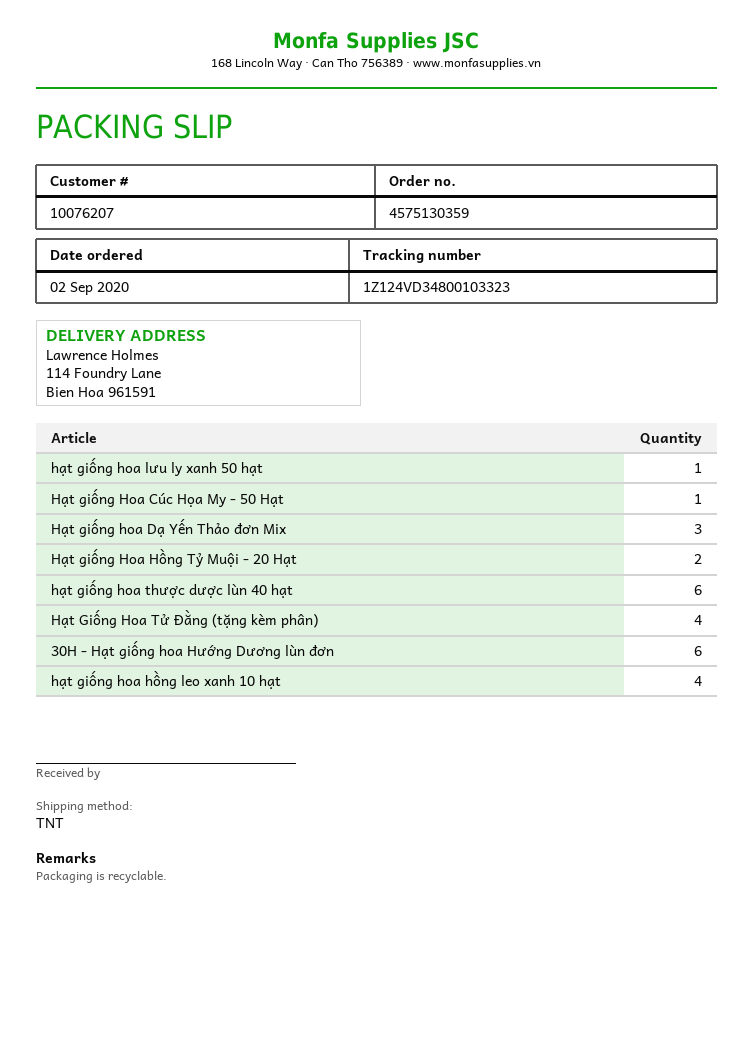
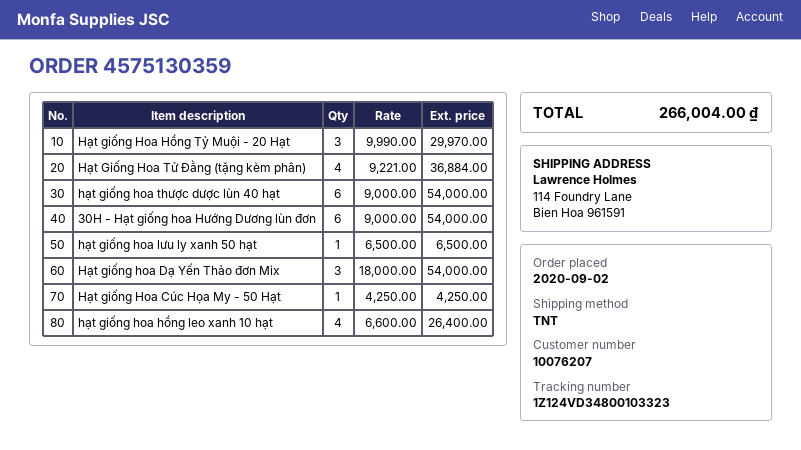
Hạt giống Hoa Hồng Tỷ Muội - 20 Hạt: 2 -> 3

